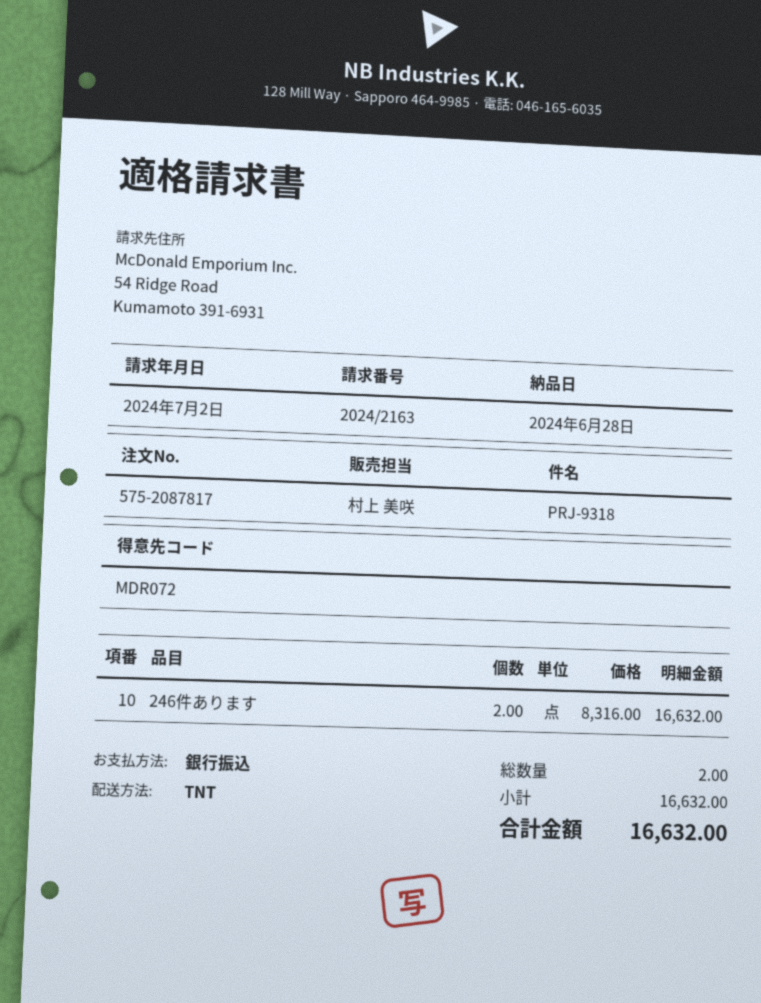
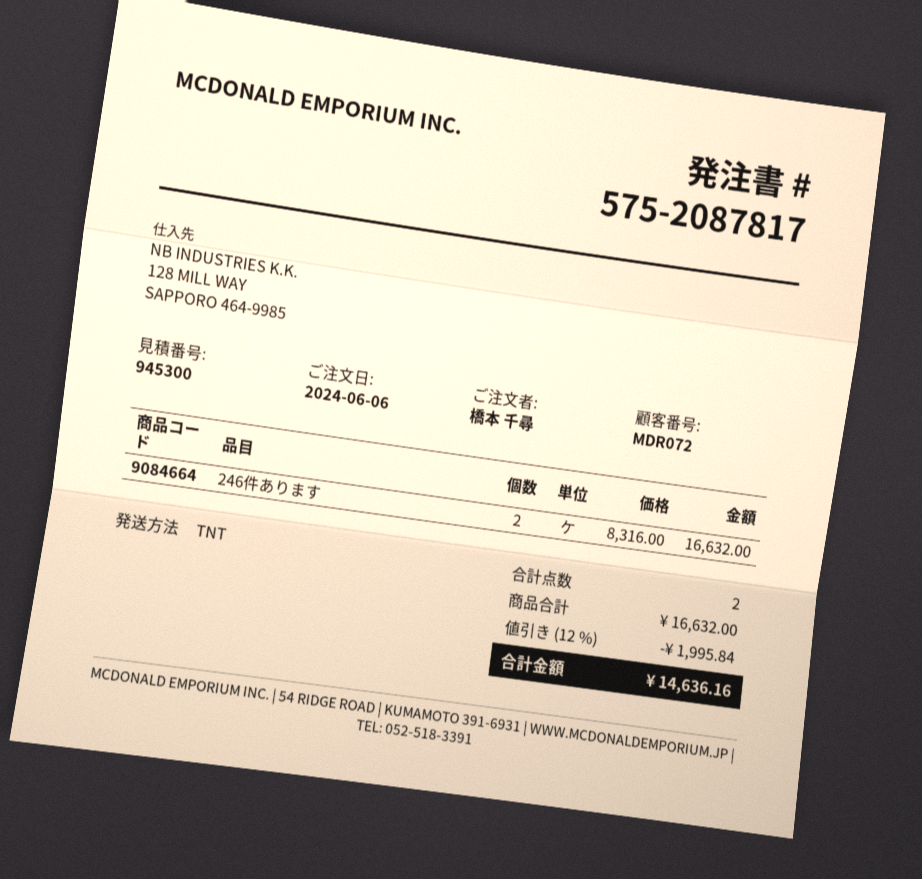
discount: none -> 12% = 1995.84
total: 16632.00 -> 14636.16

